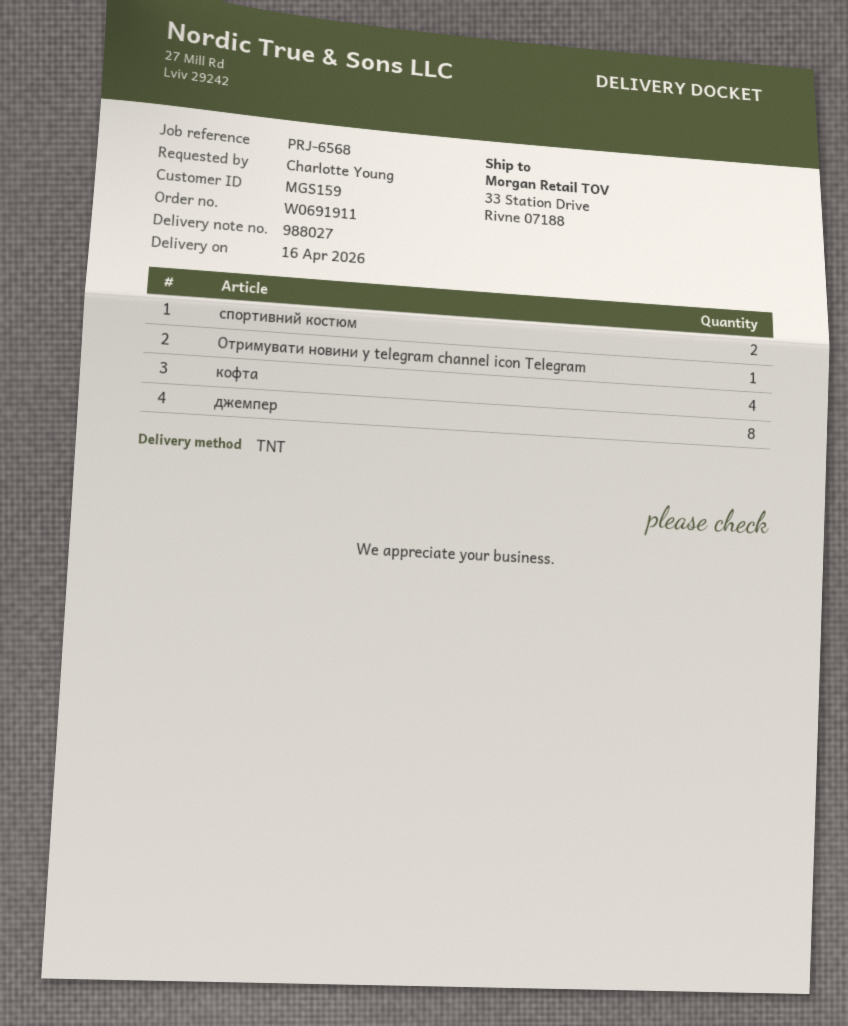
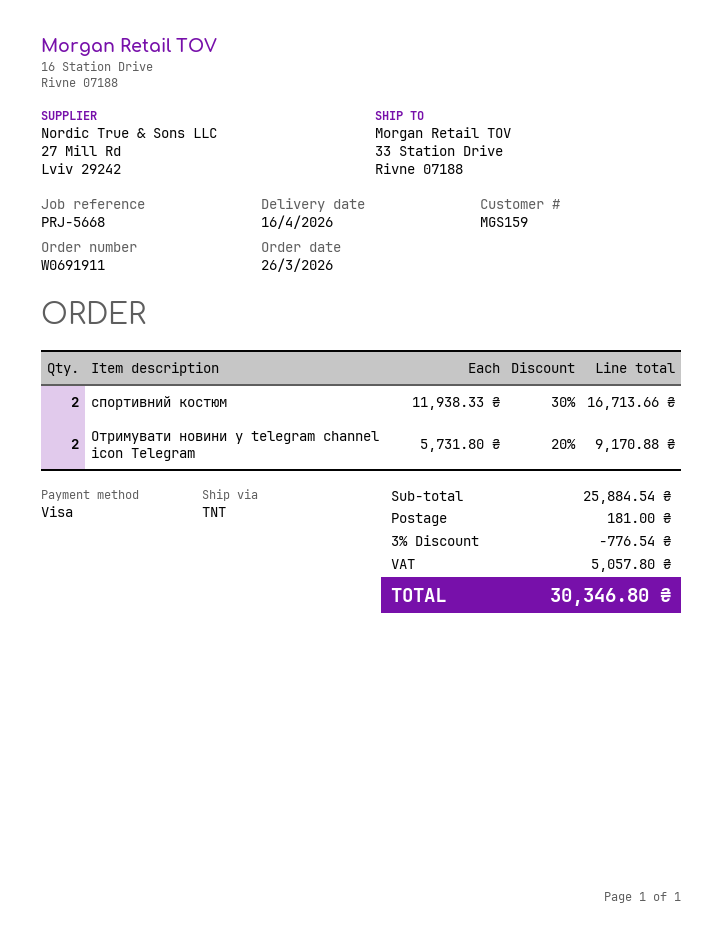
reference: PRJ-6568 -> PRJ-5668
Отримувати новини у telegram channel icon Telegram: 1 -> 2
кофта: 4 -> none
джемпер: 8 -> none

